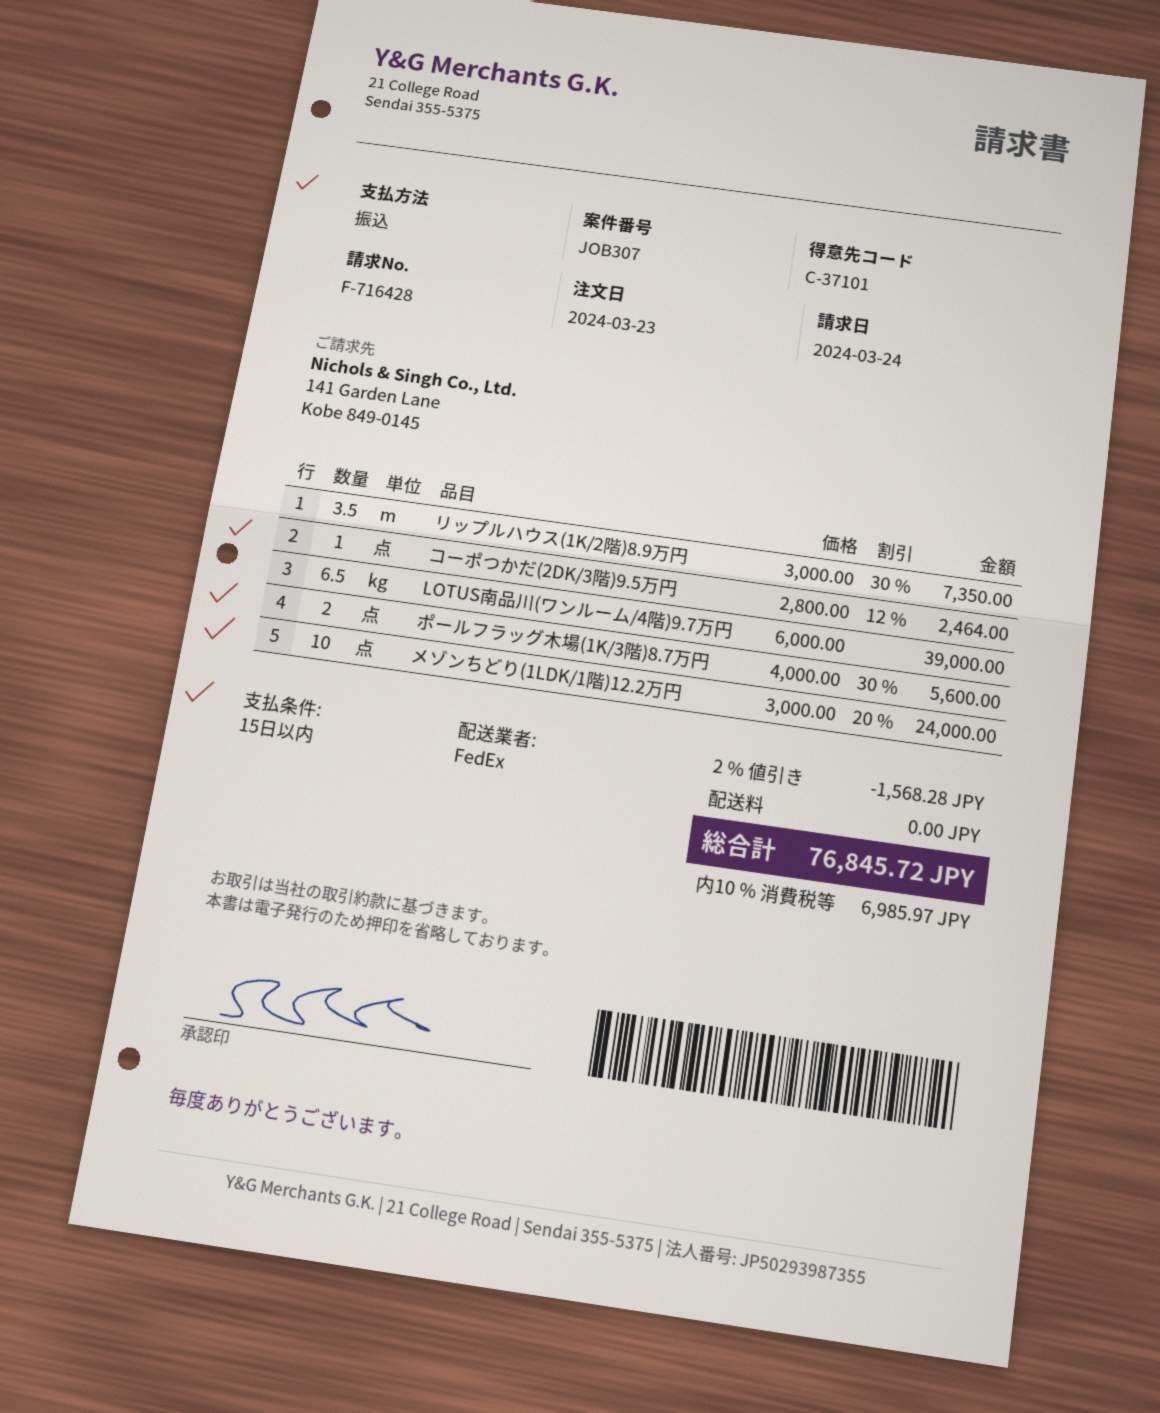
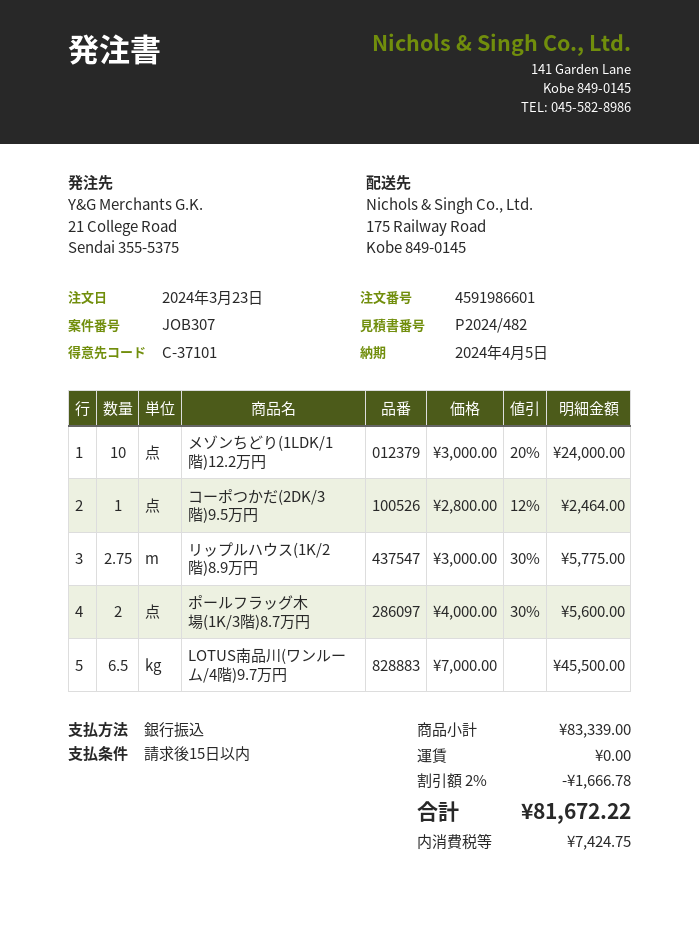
リップルハウス(1K/2階)8.9万円: 3.5 x 3000.00 - 30% = 7350.00 -> 2.75 x 3000.00 - 30% = 5775.00
LOTUS南品川(ワンルーム/4階)9.7万円: 6.5 x 6000.00 = 39000.00 -> 6.5 x 7000.00 = 45500.00
discount: 2% = 1568.28 -> 2% = 1666.78
tax: 6985.97 -> 7424.75
total: 76845.72 -> 81672.22

